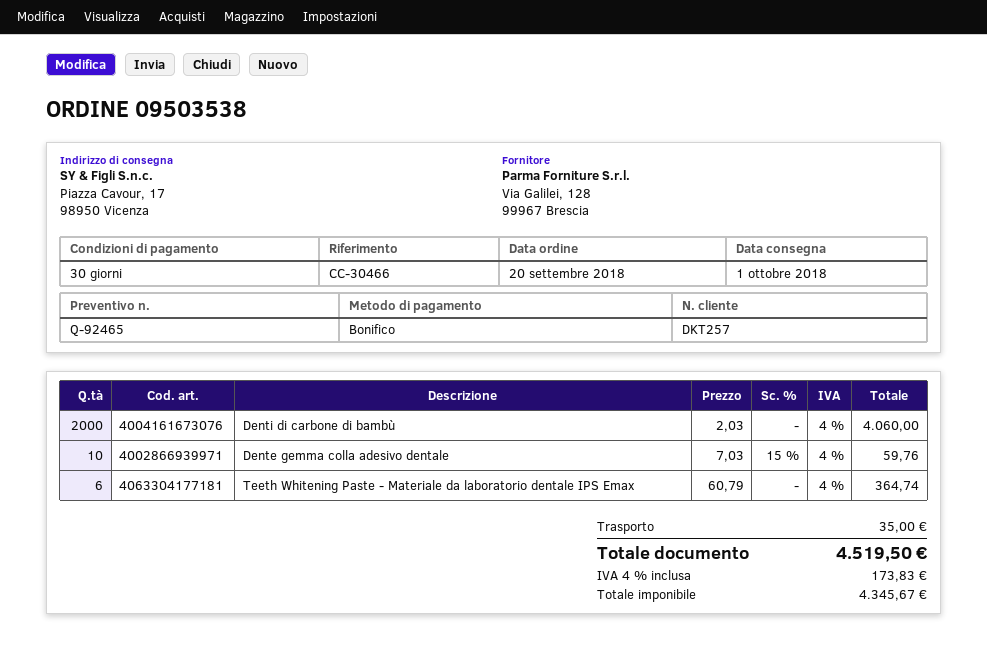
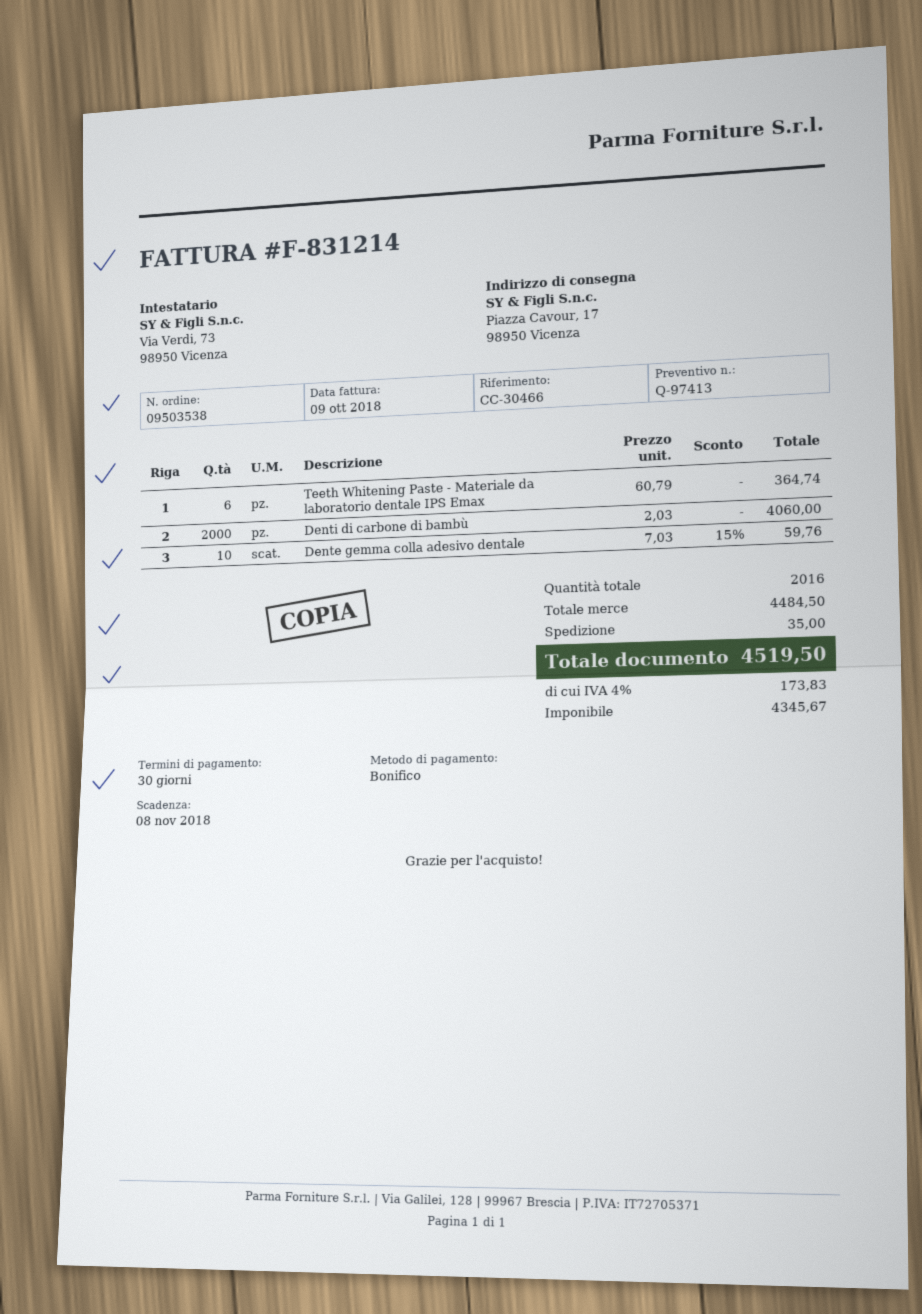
quote number: Q-92465 -> Q-97413

